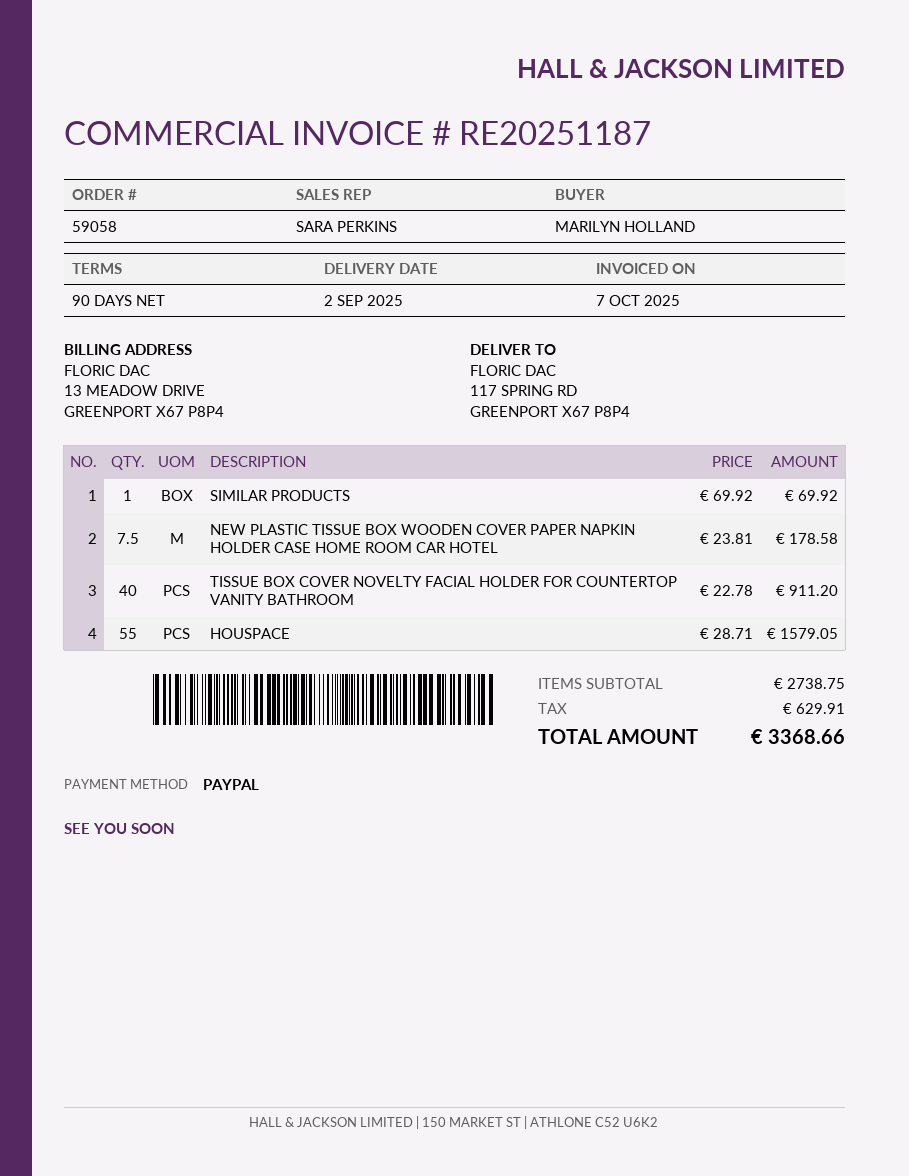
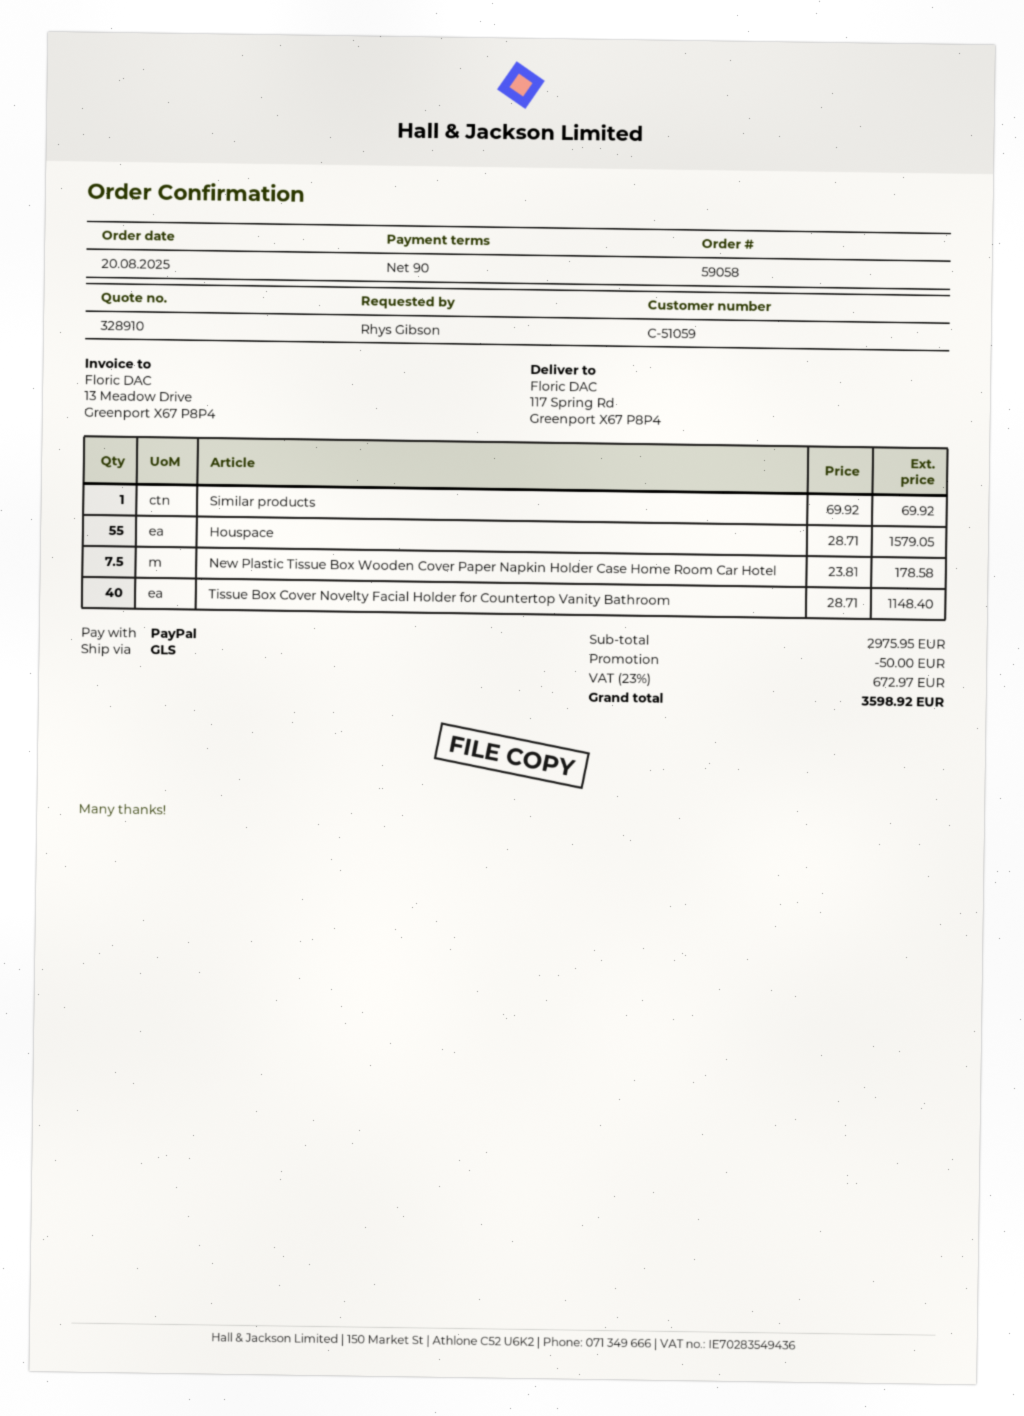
ordered by: MARILYN HOLLAND -> Rhys Gibson
TISSUE BOX COVER NOVELTY FACIAL HOLDER FOR COUNTERTOP VANITY BATHROOM: 40 x 22.78 = 911.20 -> 40 x 28.71 = 1148.40
subtotal: 2738.75 -> 2975.95
discount: none -> 50.00
tax: 629.91 -> 672.97
total: 3368.66 -> 3598.92

